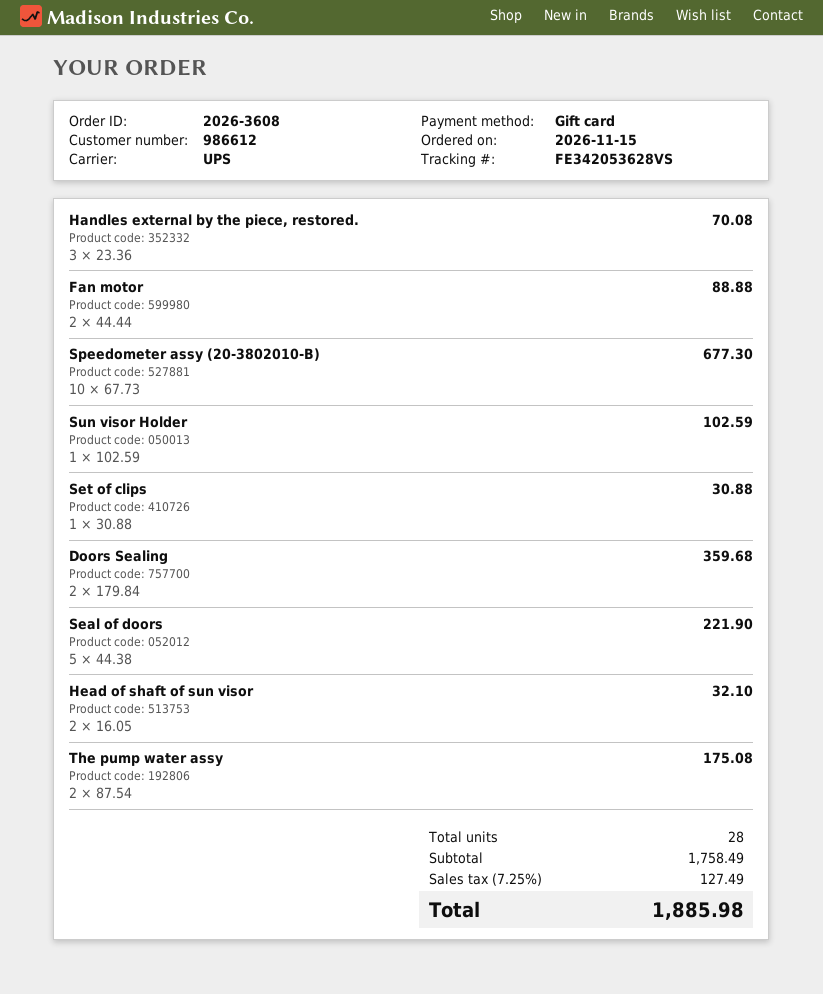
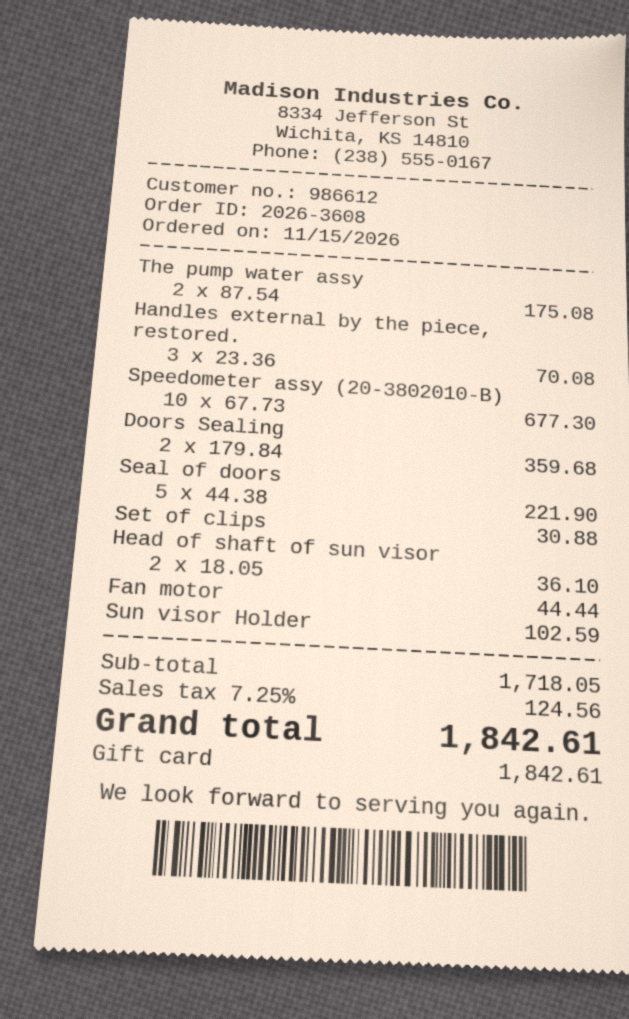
Fan motor: 2 x 44.44 = 88.88 -> 1 x 44.44 = 44.44
Head of shaft of sun visor: 2 x 16.05 = 32.10 -> 2 x 18.05 = 36.10
subtotal: 1758.49 -> 1718.05
tax: 7.25% = 127.49 -> 7.25% = 124.56
total: 1885.98 -> 1842.61

